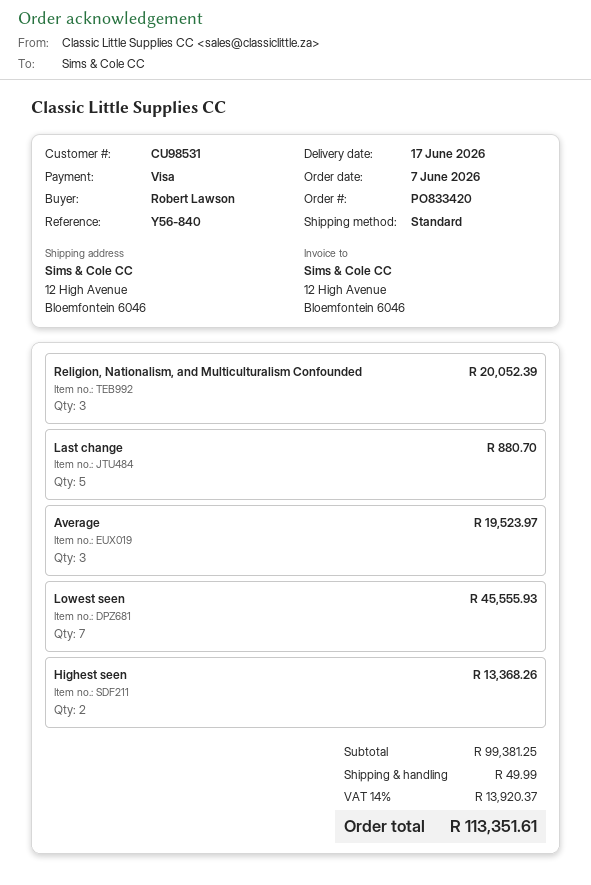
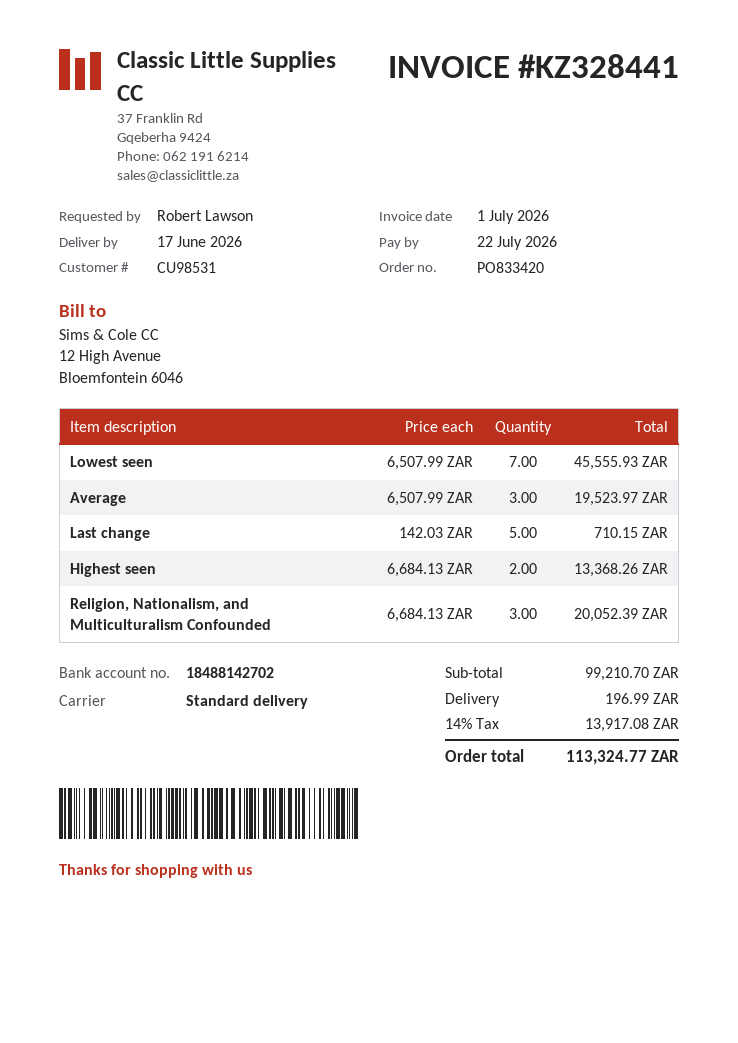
Last change: 5 for 880.70 -> 5 for 710.15
subtotal: 99381.25 -> 99210.70
shipping: 49.99 -> 196.99
tax: 14% = 13920.37 -> 14% = 13917.08
total: 113351.61 -> 113324.77

